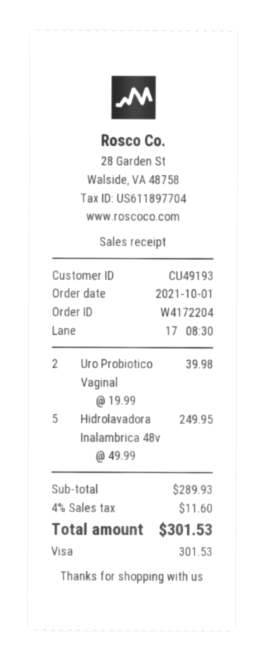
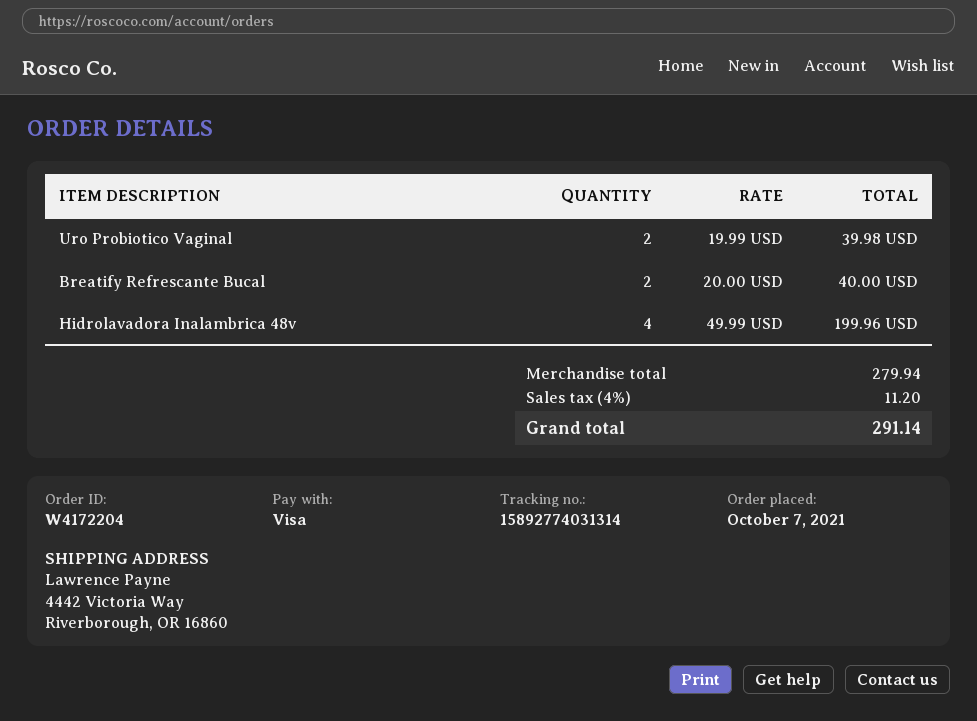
order date: 2021-10-01 -> 2021-10-07
Hidrolavadora Inalambrica 48v: 5 x 49.99 = 249.95 -> 4 x 49.99 = 199.96
Breatify Refrescante Bucal: none -> 2 x 20.00 = 40.00
subtotal: 289.93 -> 279.94
tax: 4% = 11.60 -> 4% = 11.20
total: 301.53 -> 291.14

